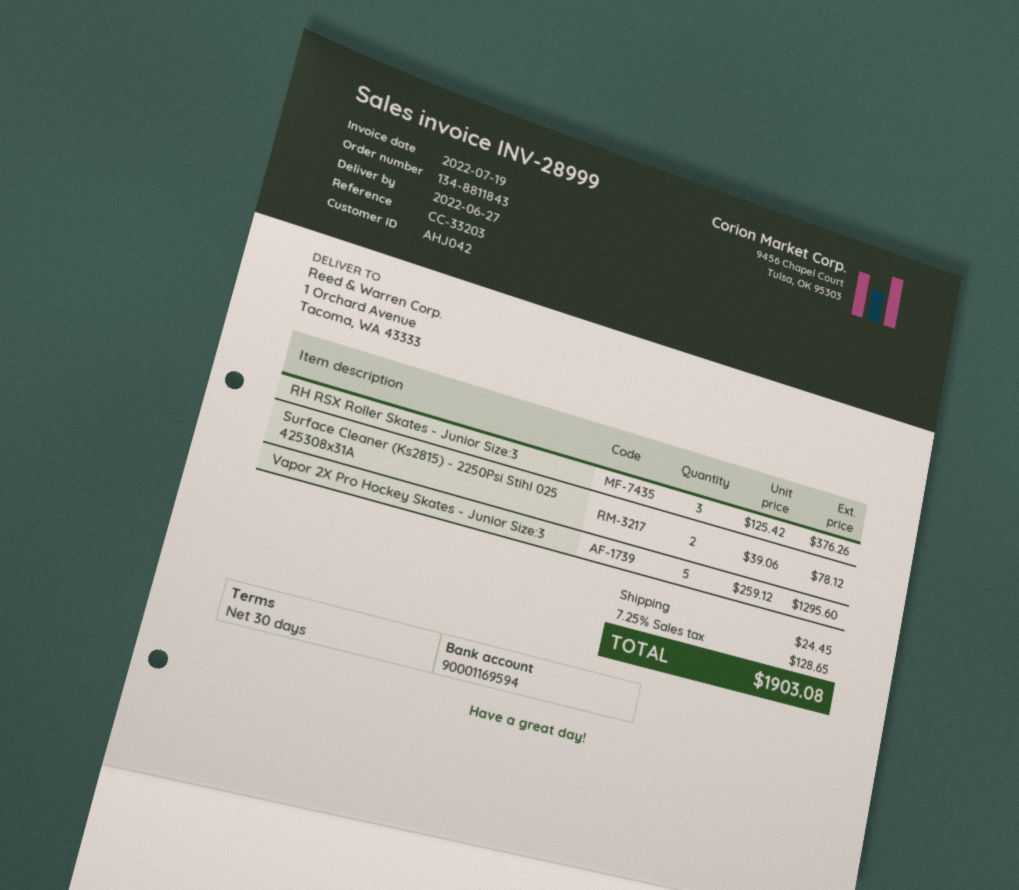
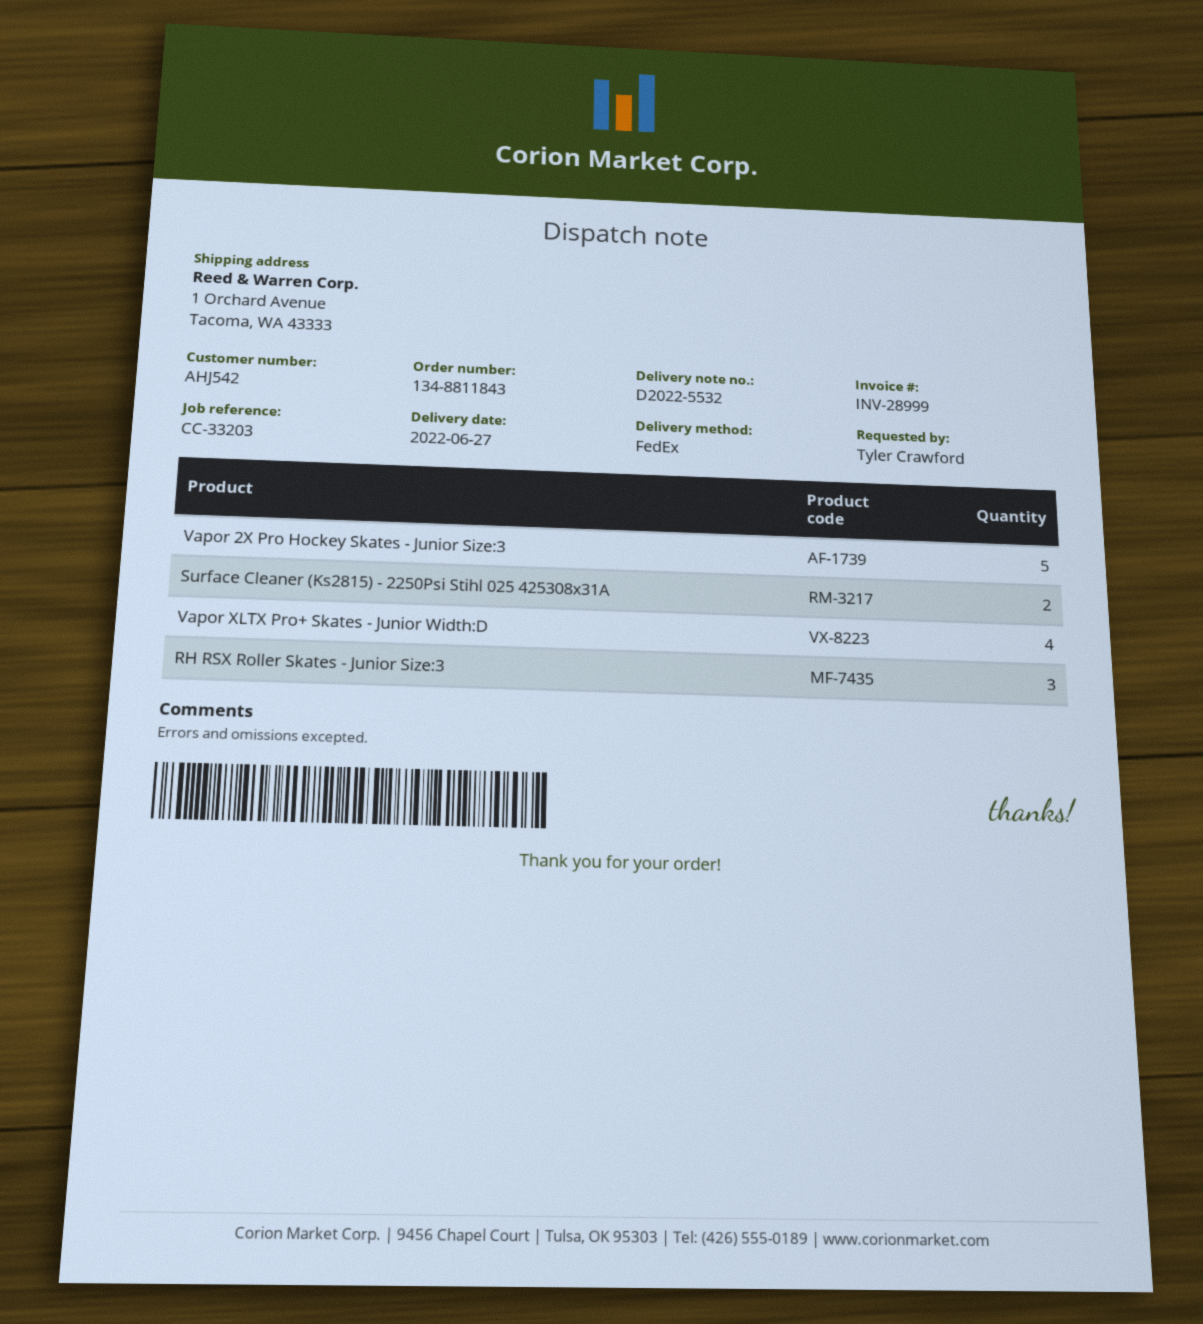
customer number: AHJ042 -> AHJ542
Vapor XLTX Pro+ Skates - Junior Width:D: none -> 4

